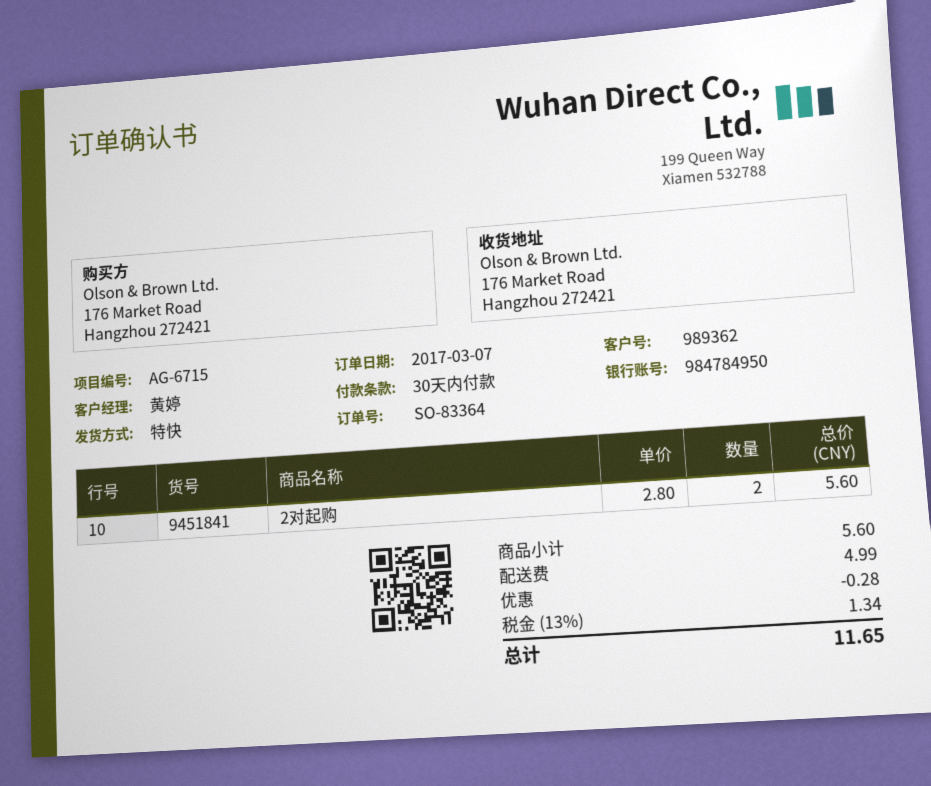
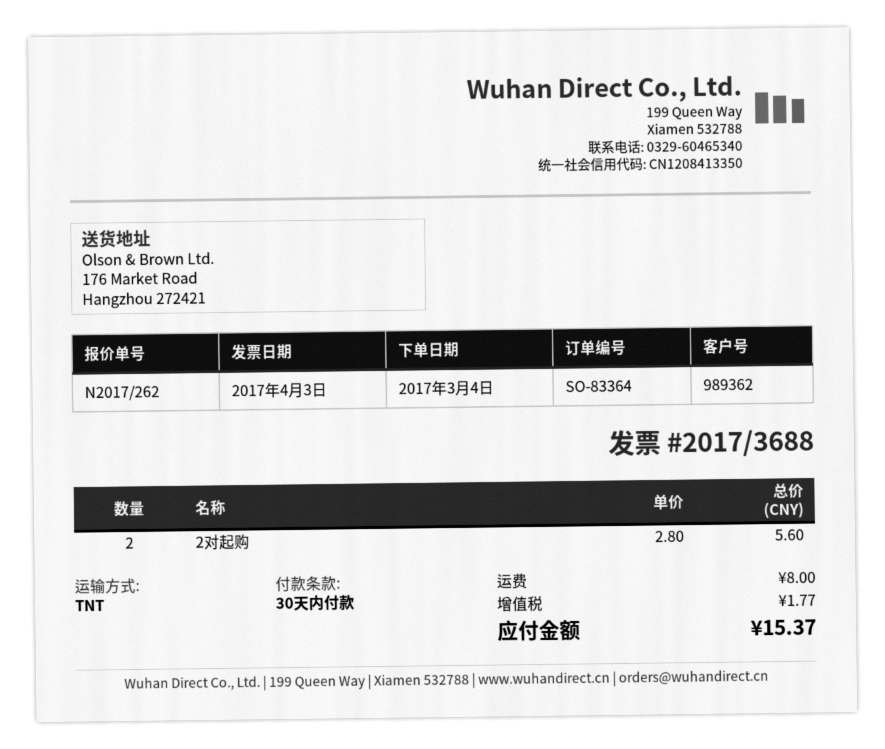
order date: 2017-03-07 -> 2017-03-04
shipping method: express -> TNT
discount: 0.28 -> none
shipping: 4.99 -> 8.00
tax: 1.34 -> 1.77
total: 11.65 -> 15.37

